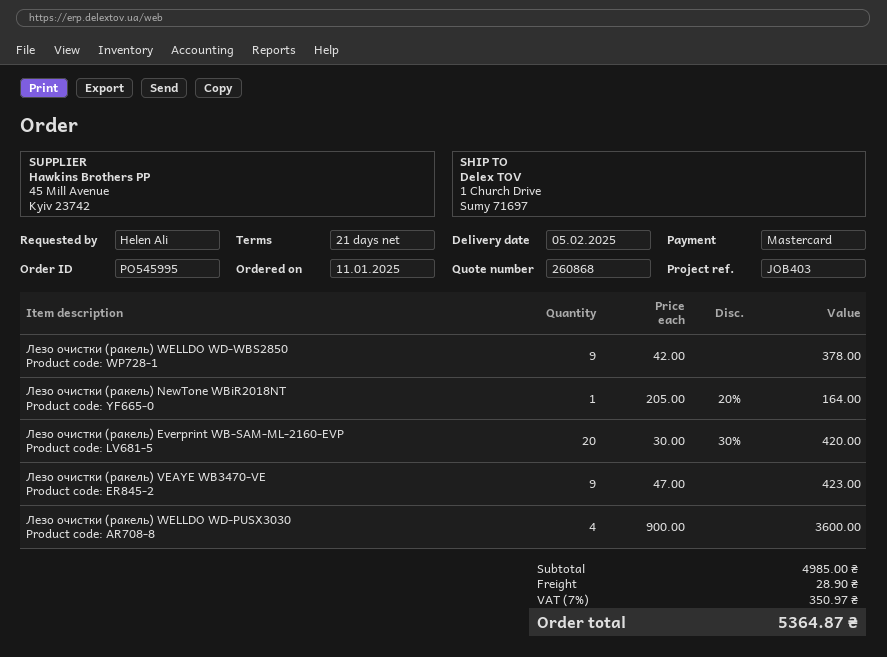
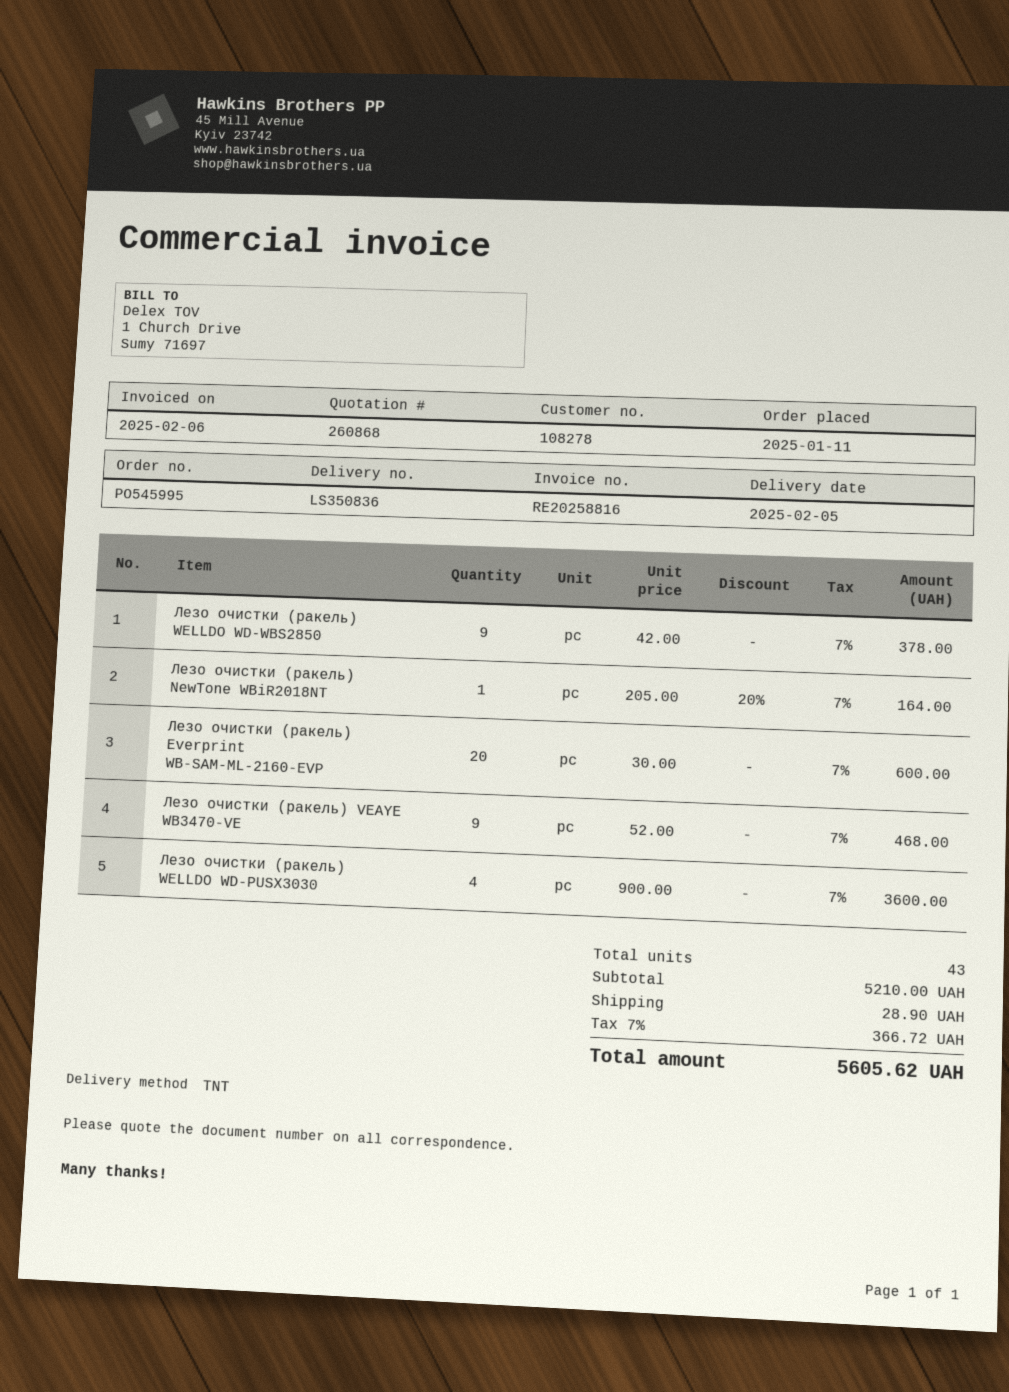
Лезо очистки (ракель) Everprint WB-SAM-ML-2160-EVP: 20 x 30.00 - 30% = 420.00 -> 20 x 30.00 = 600.00
Лезо очистки (ракель) VEAYE WB3470-VE: 9 x 47.00 = 423.00 -> 9 x 52.00 = 468.00
subtotal: 4985.00 -> 5210.00
tax: 7% = 350.97 -> 7% = 366.72
total: 5364.87 -> 5605.62

